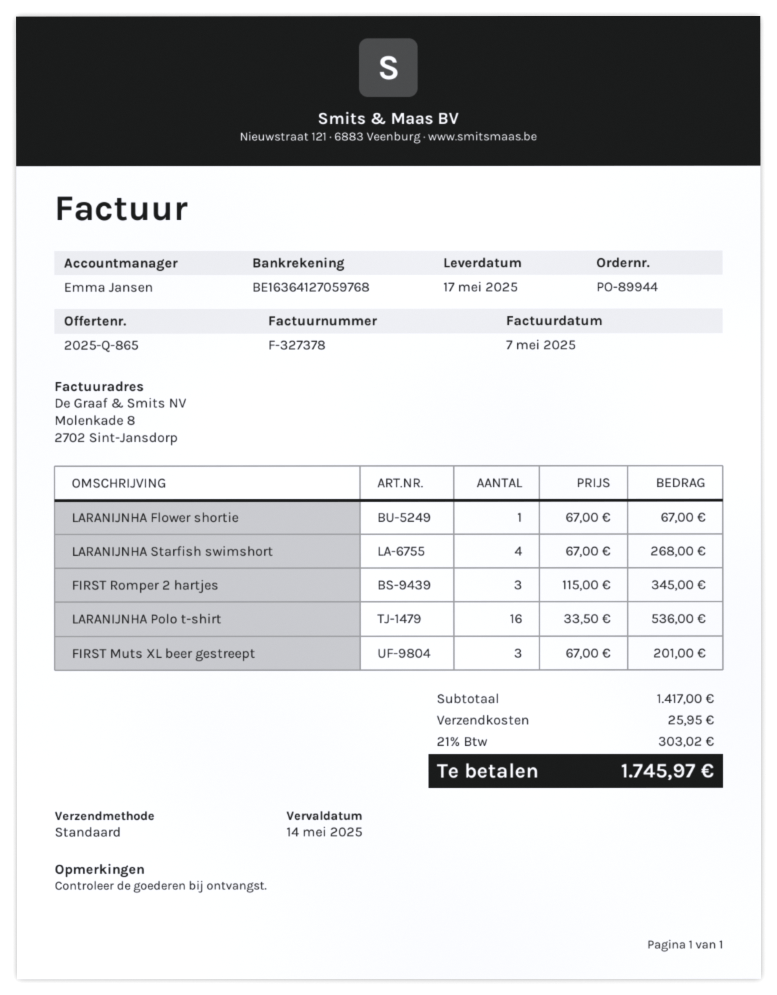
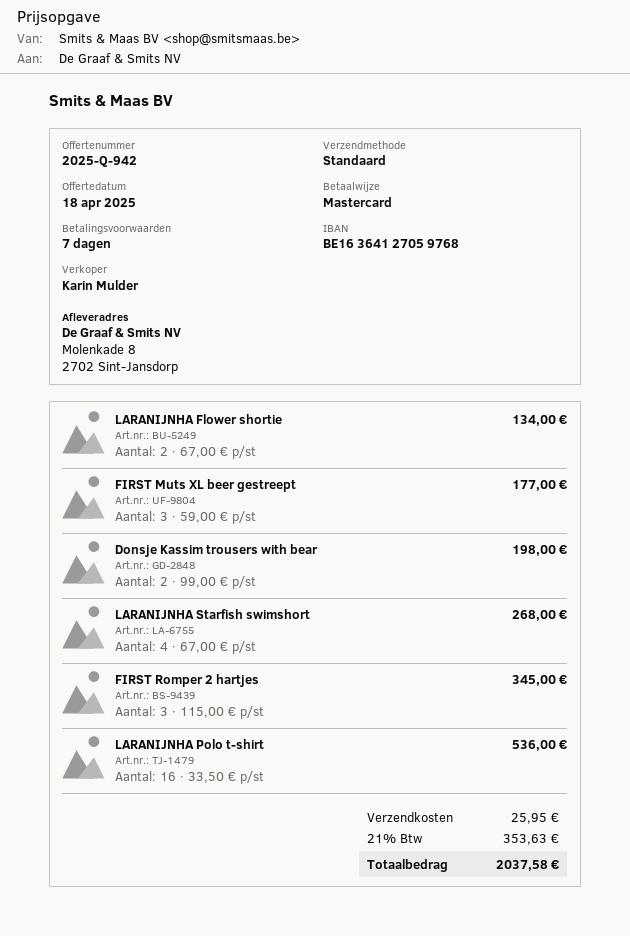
quote number: 2025-Q-865 -> 2025-Q-942
sales rep: Emma Jansen -> Karin Mulder
LARANIJNHA Flower shortie: 1 x 67.00 = 67.00 -> 2 x 67.00 = 134.00
FIRST Muts XL beer gestreept: 3 x 67.00 = 201.00 -> 3 x 59.00 = 177.00
Donsje Kassim trousers with bear: none -> 2 x 99.00 = 198.00
tax: 21% = 303.02 -> 21% = 353.63
total: 1745.97 -> 2037.58

